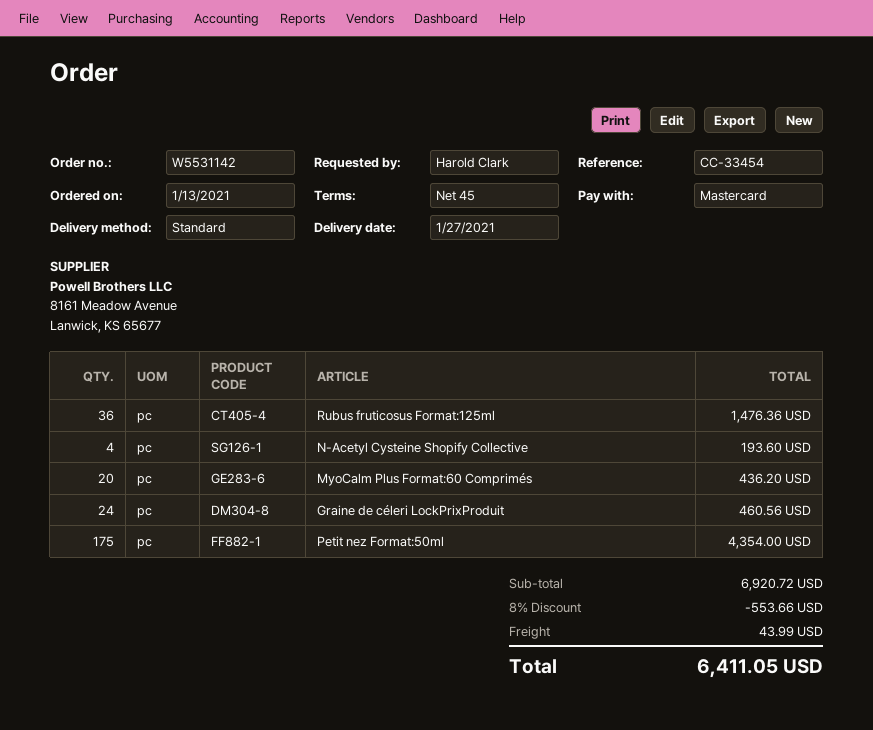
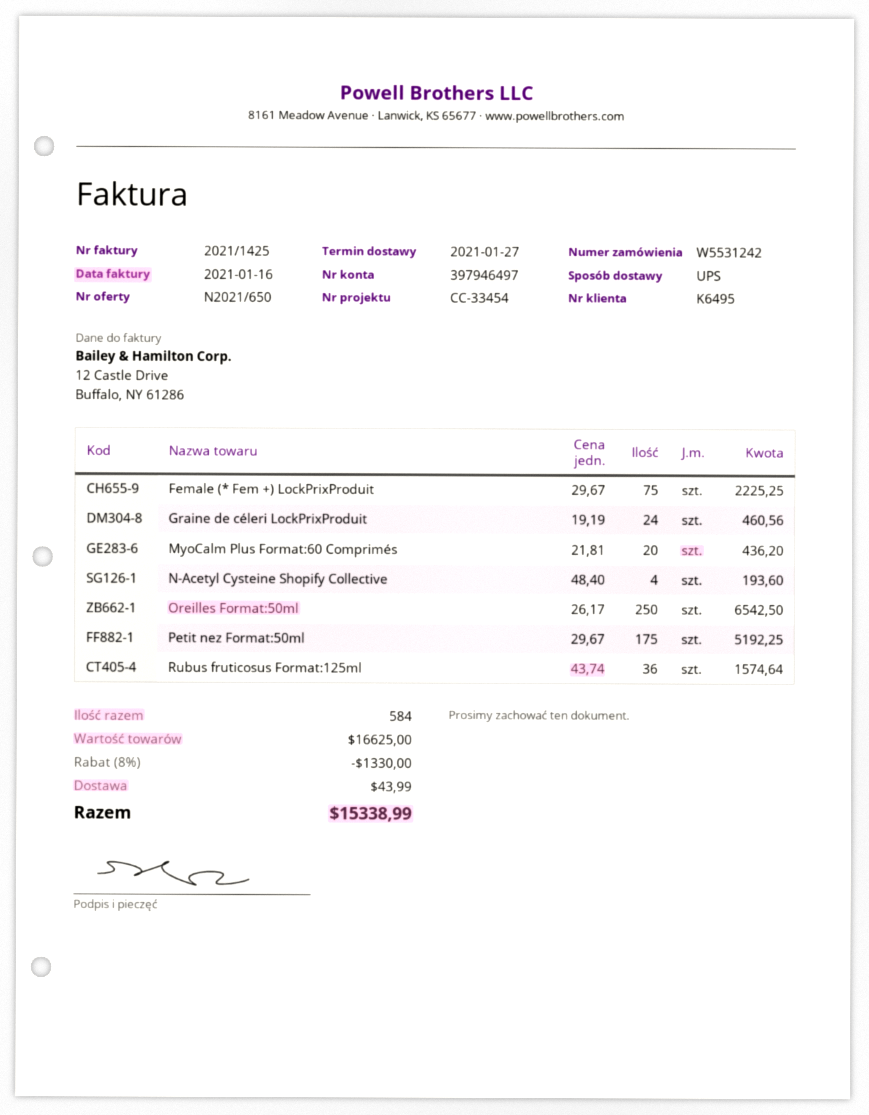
order number: W5531142 -> W5531242
shipping method: standard -> UPS
Rubus fruticosus Format:125ml: 36 for 1476.36 -> 36 for 1574.64
Petit nez Format:50ml: 175 for 4354.00 -> 175 for 5192.25
Female (* Fem +) LockPrixProduit: none -> 75 for 2225.25
Oreilles Format:50ml: none -> 250 for 6542.50
subtotal: 6920.72 -> 16625.00
discount: 8% = 553.66 -> 8% = 1330.00
total: 6411.05 -> 15338.99

